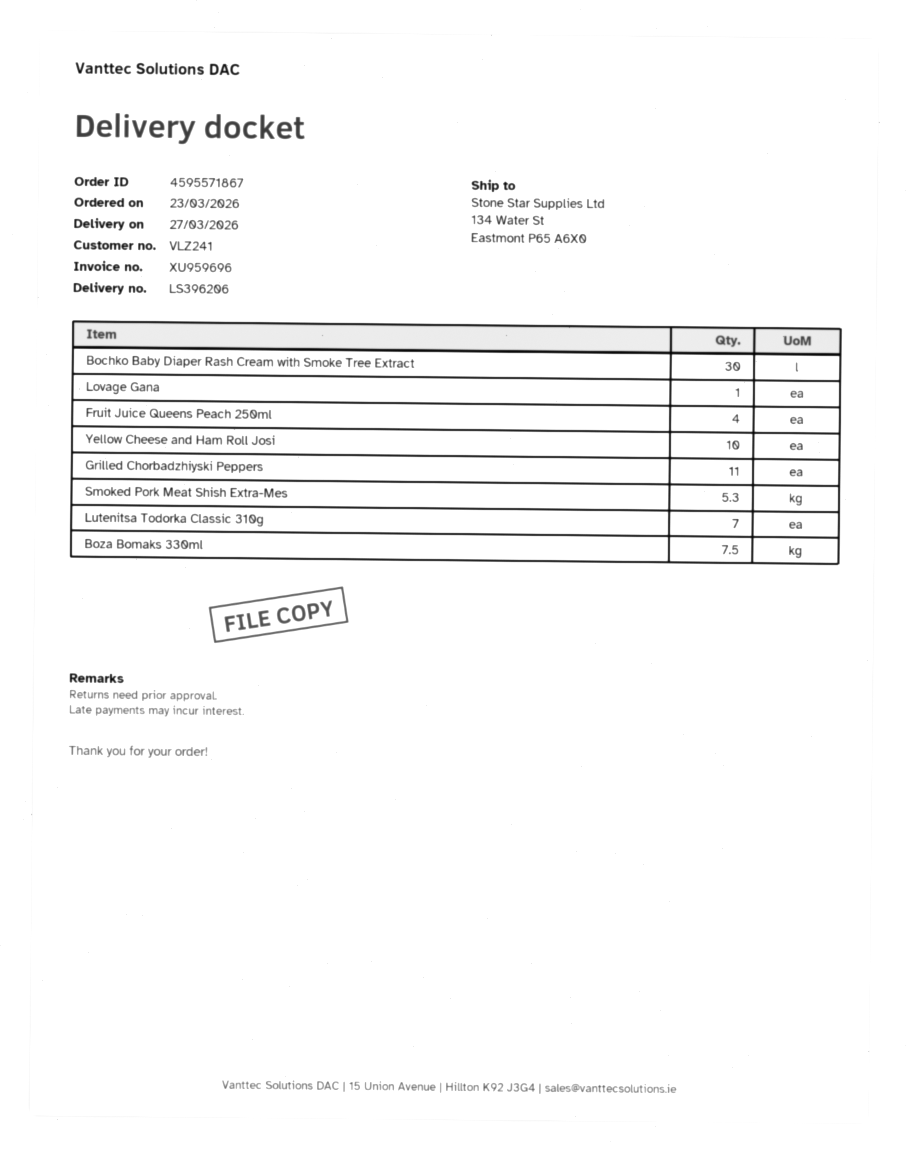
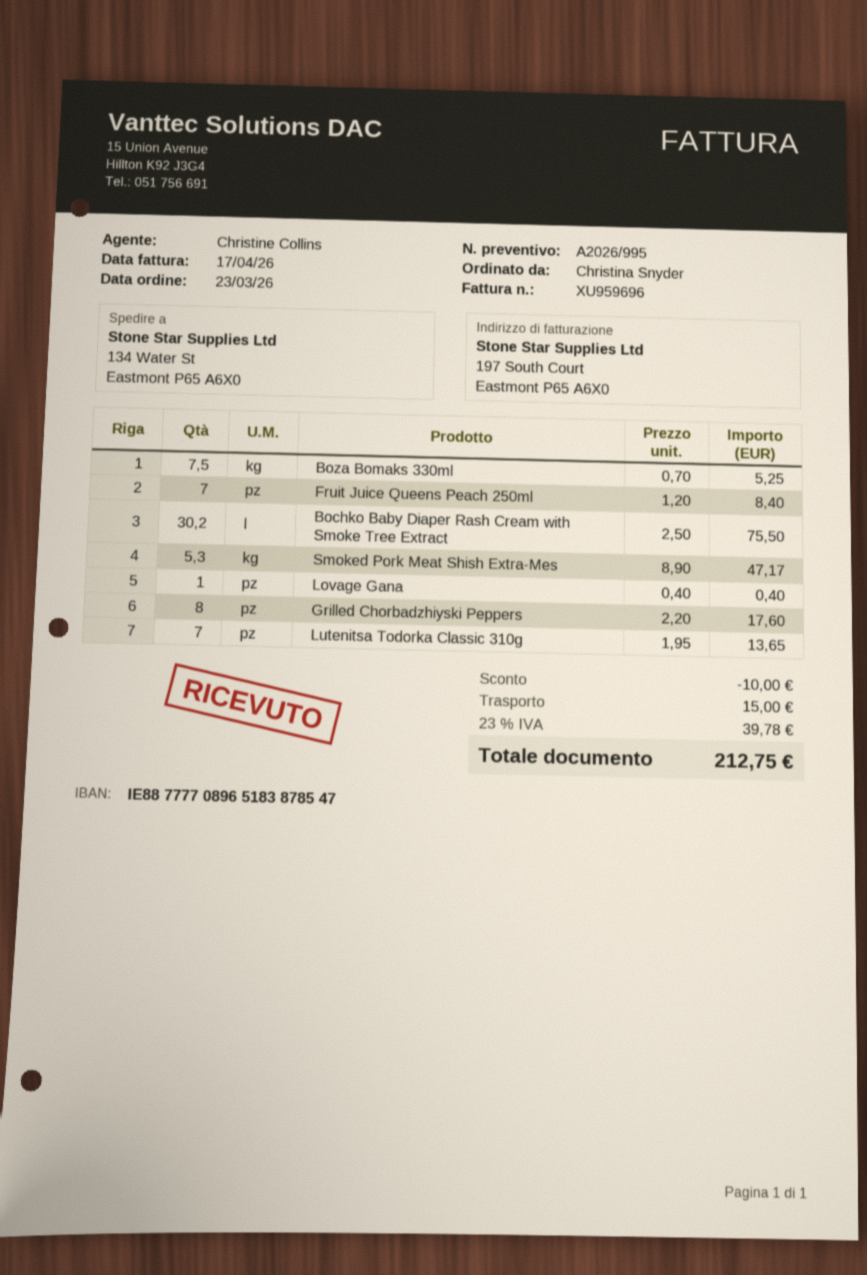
Bochko Baby Diaper Rash Cream with Smoke Tree Extract: 30 -> 30.2
Fruit Juice Queens Peach 250ml: 4 -> 7
Yellow Cheese and Ham Roll Josi: 10 -> none
Grilled Chorbadzhiyski Peppers: 11 -> 8

